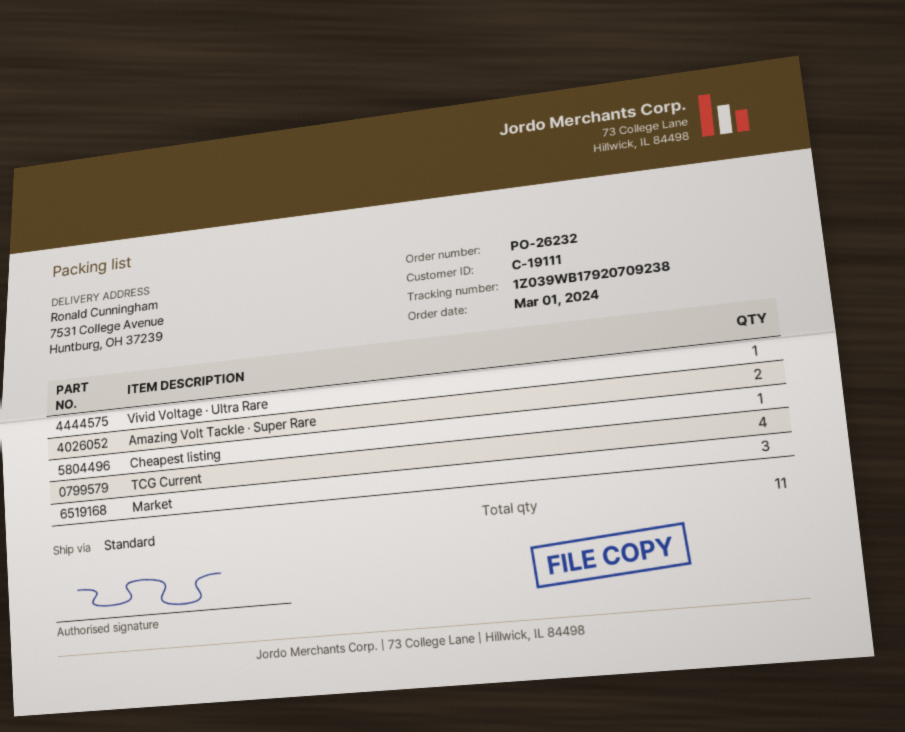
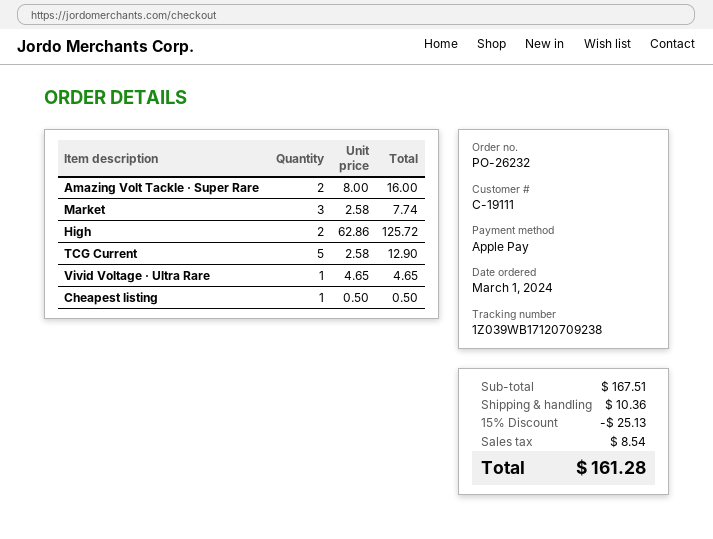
tracking number: 1Z039WB17920709238 -> 1Z039WB17120709238
TCG Current: 4 -> 5
High: none -> 2

